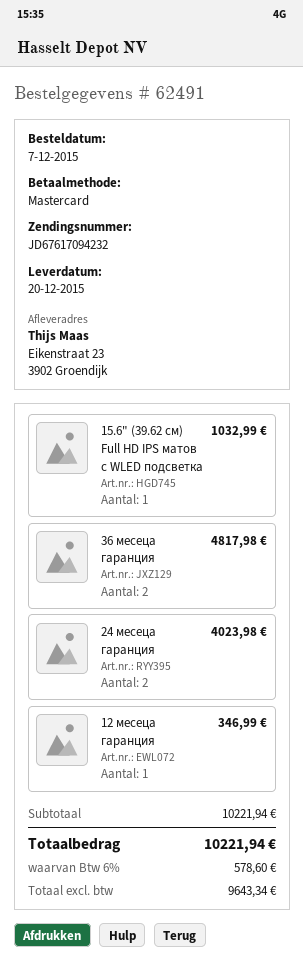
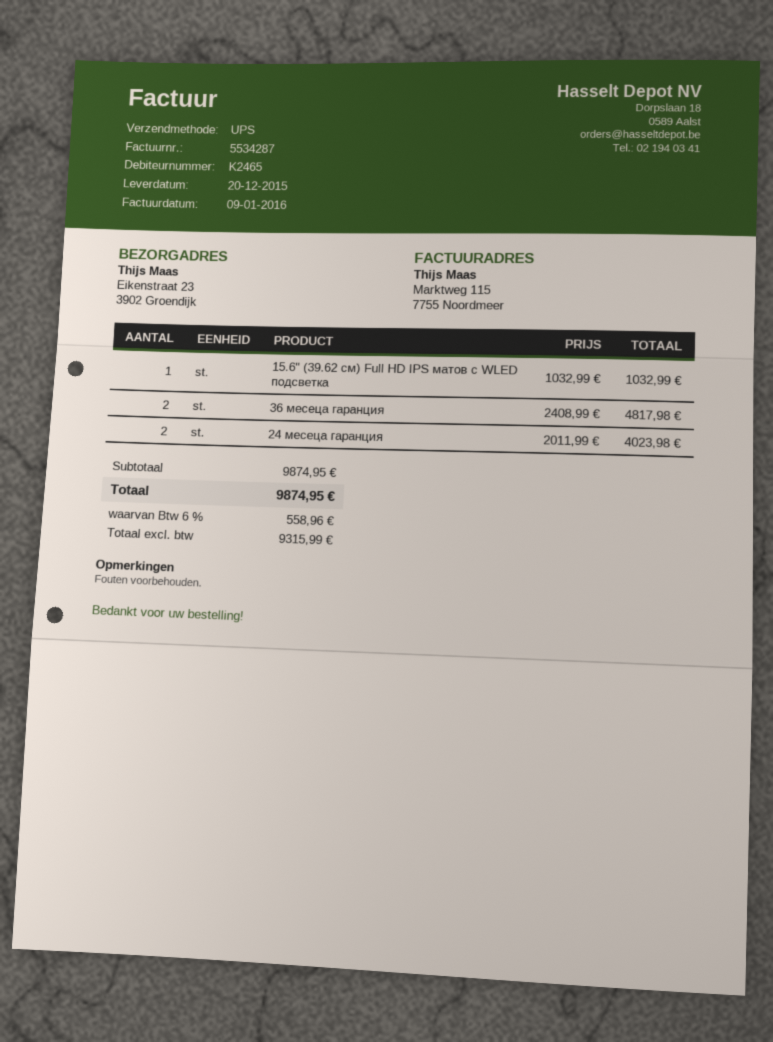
12 месеца гаранция: 1 for 346.99 -> none
subtotal: 10221.94 -> 9874.95
net: 9643.34 -> 9315.99
tax: 6% = 578.60 -> 6% = 558.96
total: 10221.94 -> 9874.95

